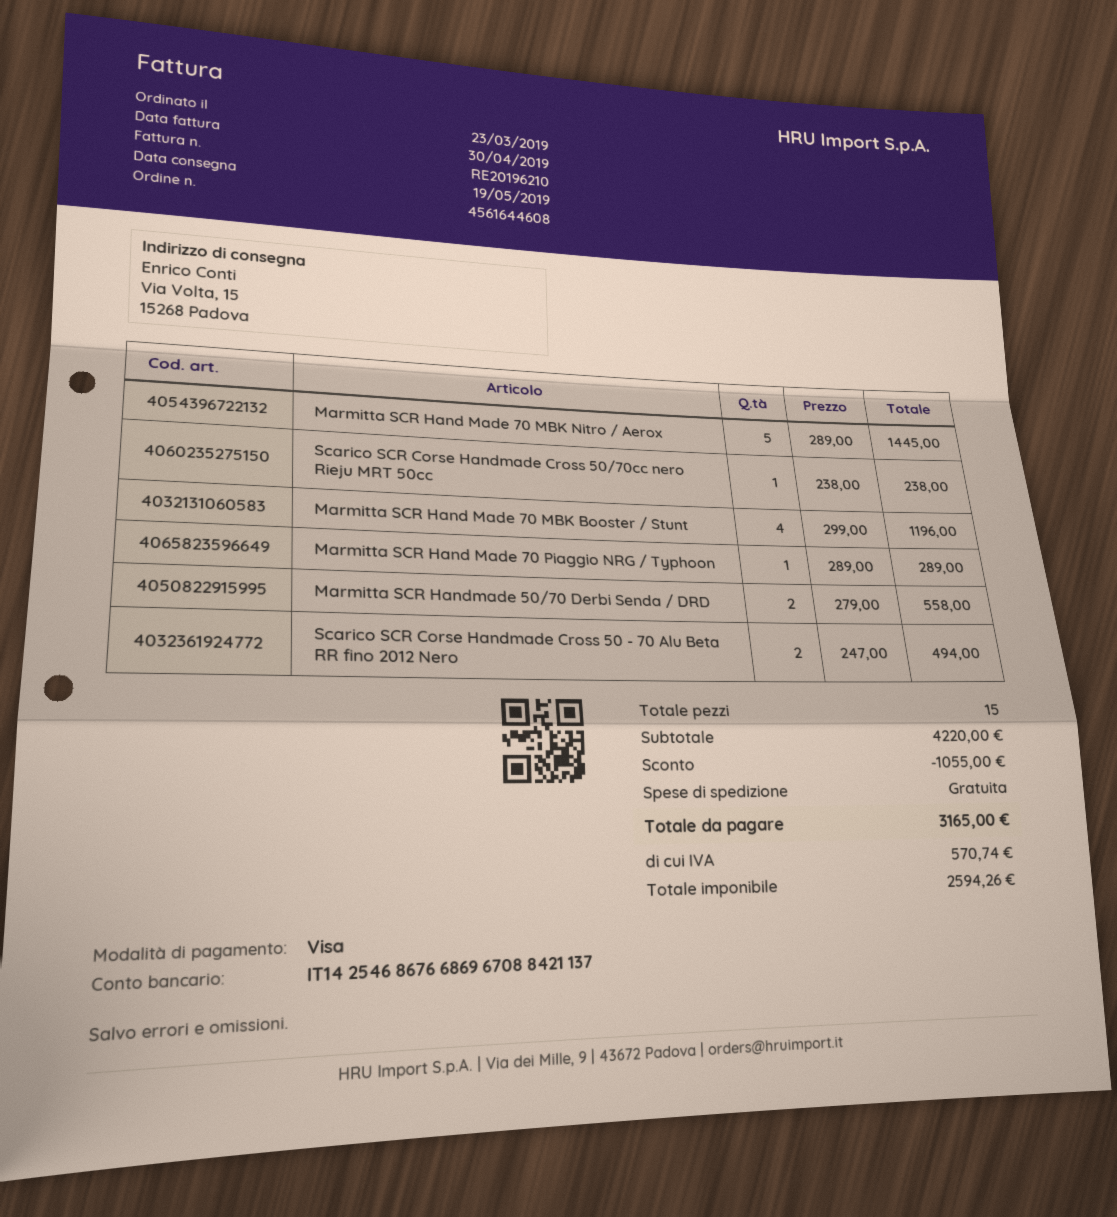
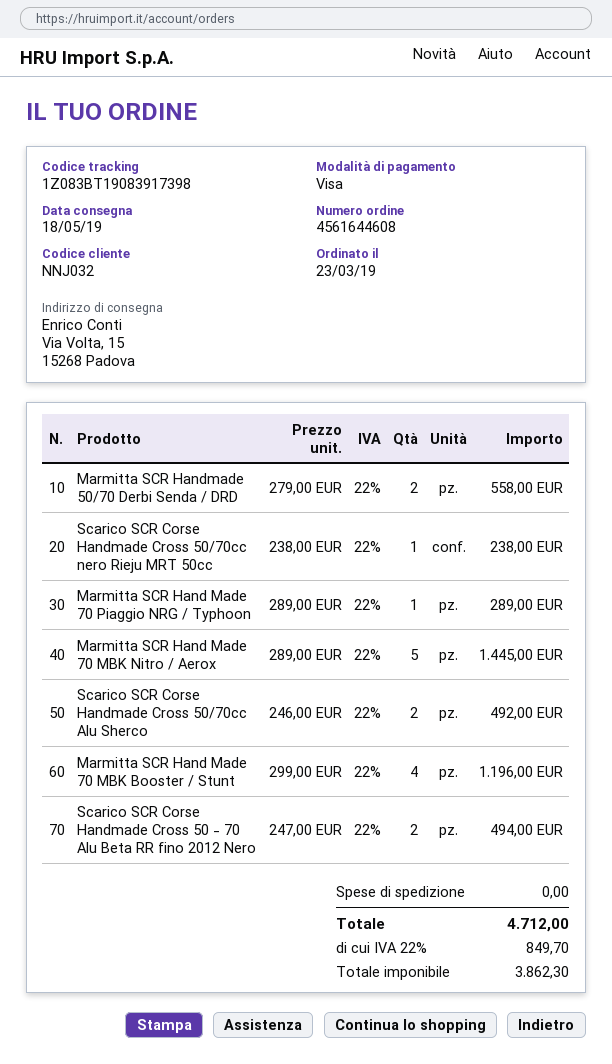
delivery date: 2019-05-19 -> 2019-05-18
Scarico SCR Corse Handmade Cross 50/70cc Alu Sherco: none -> 2 x 246.00 = 492.00
discount: 1055.00 -> none
net: 2594.26 -> 3862.30
tax: 570.74 -> 849.70
total: 3165.00 -> 4712.00

